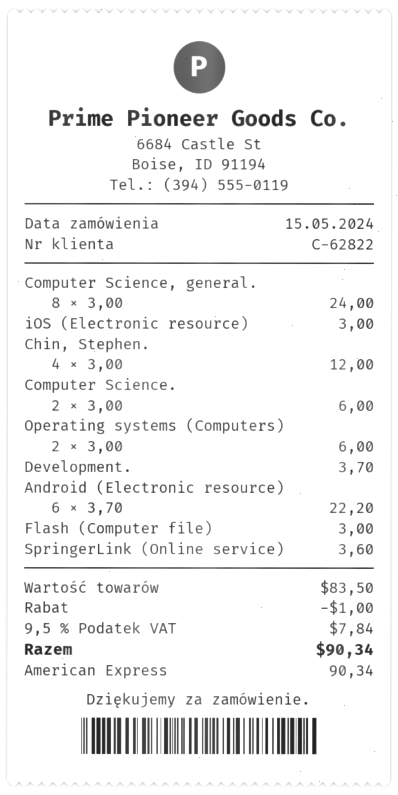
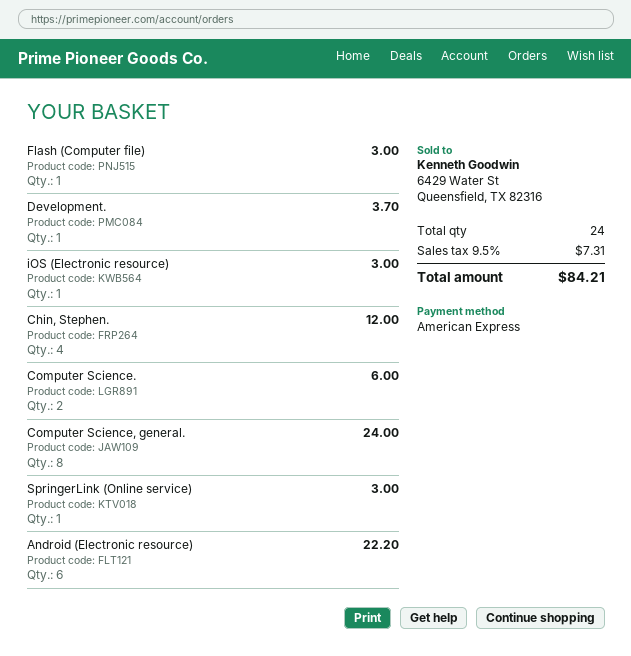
Operating systems (Computers): 2 for 6.00 -> none
SpringerLink (Online service): 1 for 3.60 -> 1 for 3.00
discount: 1.00 -> none
tax: 9.5% = 7.84 -> 9.5% = 7.31
total: 90.34 -> 84.21

